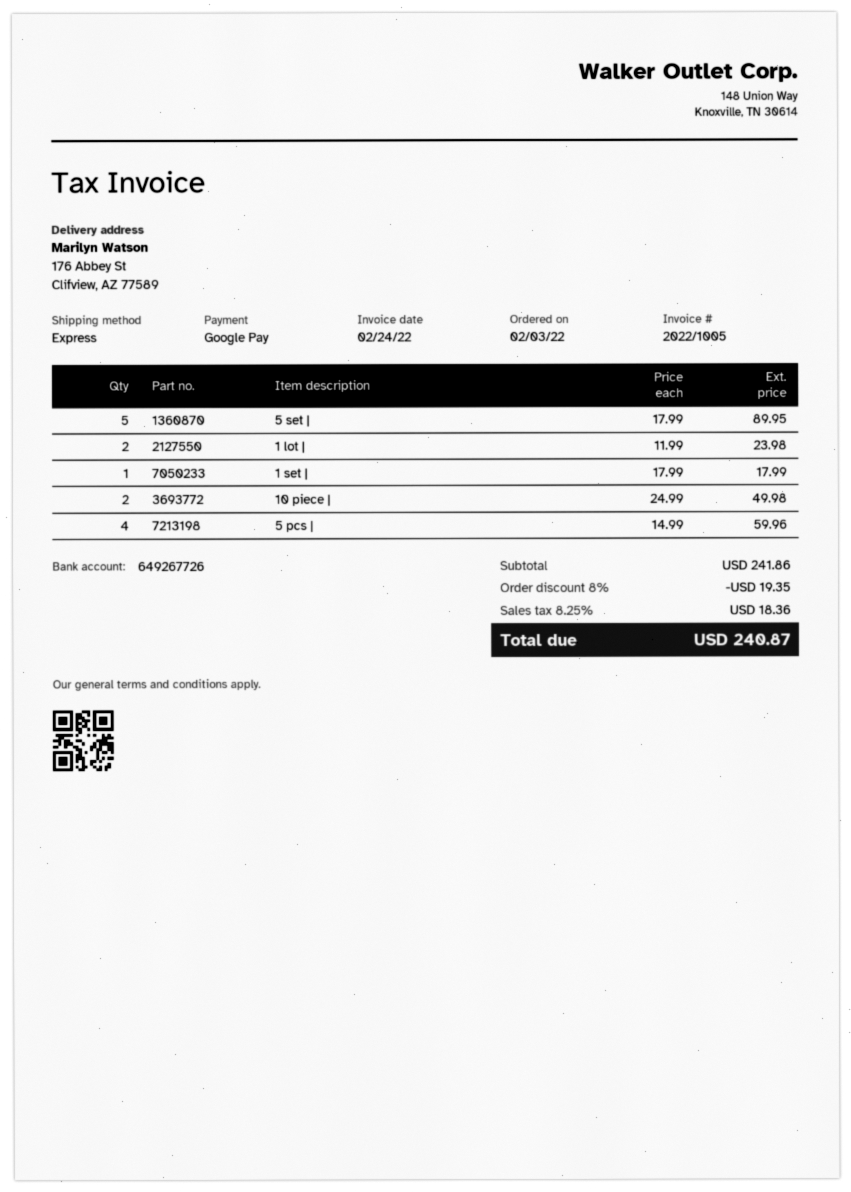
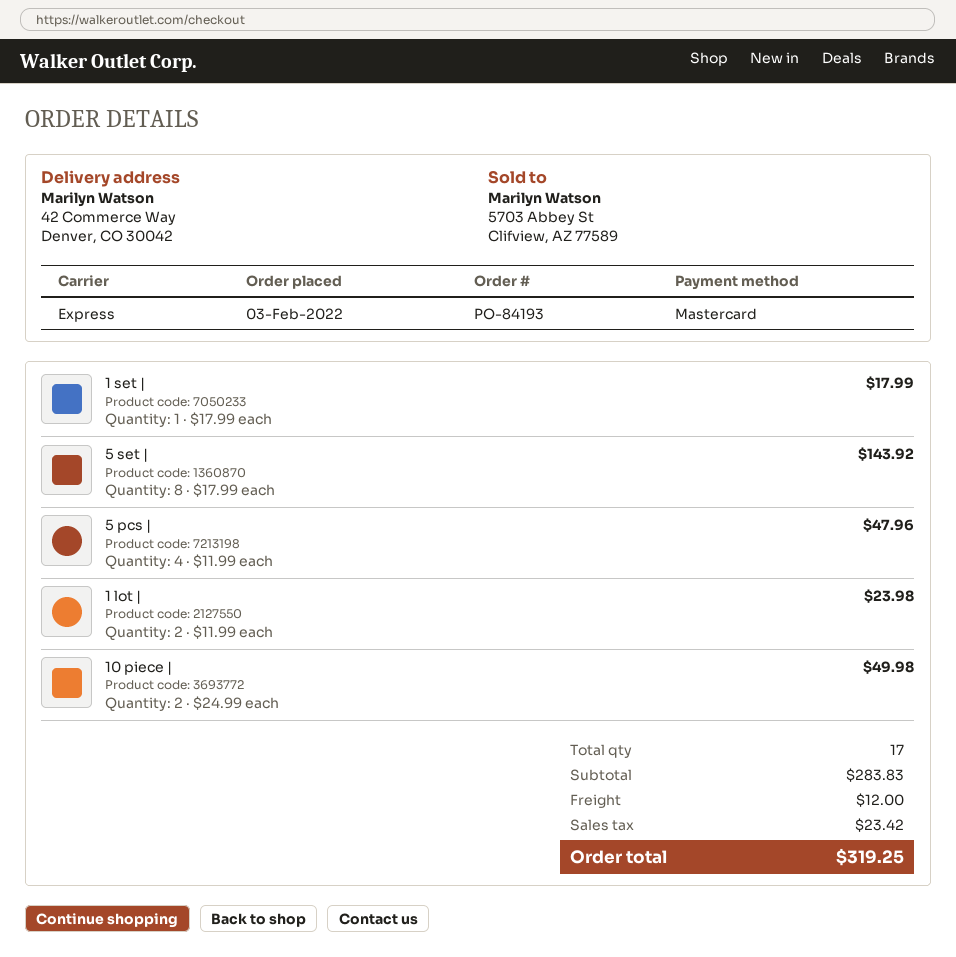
payment method: Google Pay -> Mastercard
ship to: 176 Abbey St, Clifview, AZ 77589 -> 42 Commerce Way, Denver, CO 30042
5 set |: 5 x 17.99 = 89.95 -> 8 x 17.99 = 143.92
5 pcs |: 4 x 14.99 = 59.96 -> 4 x 11.99 = 47.96
subtotal: 241.86 -> 283.83
discount: 8% = 19.35 -> none
shipping: none -> 12.00
tax: 18.36 -> 23.42
total: 240.87 -> 319.25

